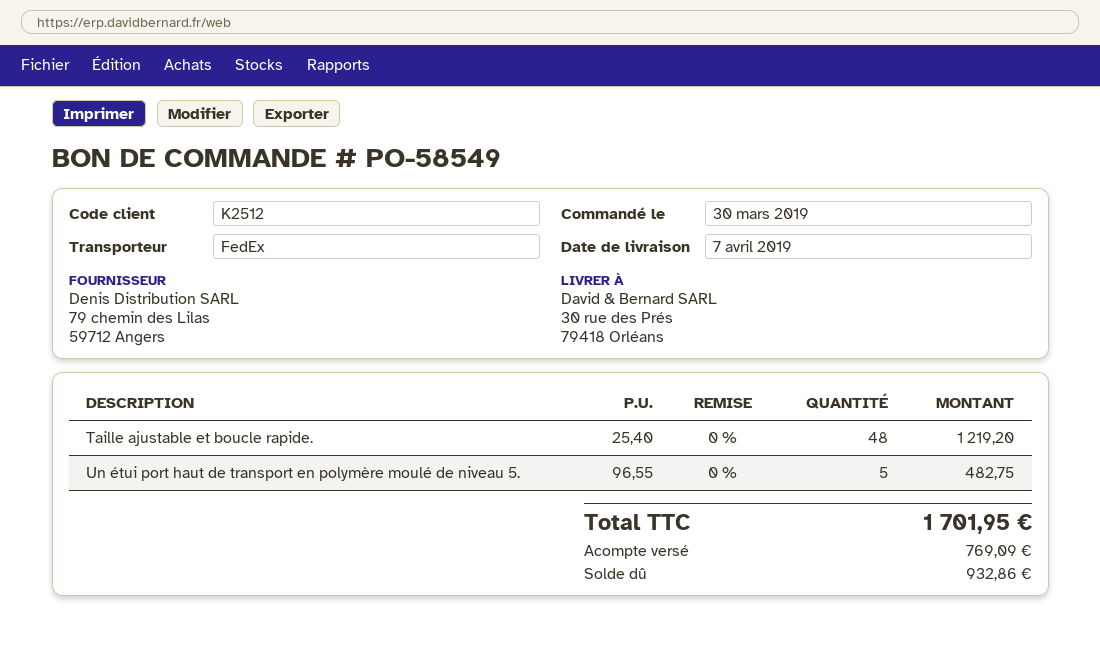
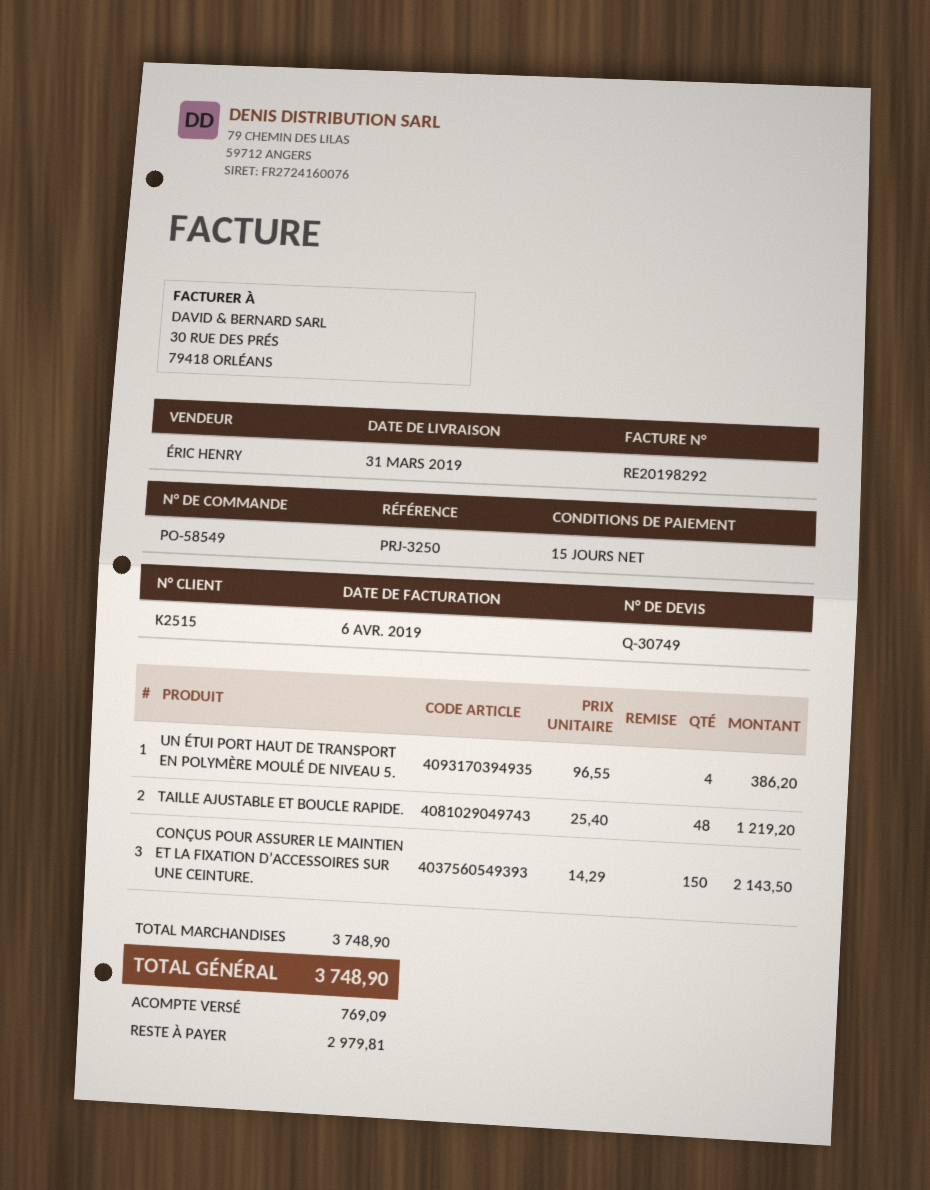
delivery date: 2019-04-07 -> 2019-03-31
customer number: K2512 -> K2515
Un étui port haut de transport en polymère moulé de niveau 5.: 5 x 96.55 = 482.75 -> 4 x 96.55 = 386.20
CONÇUS POUR ASSURER LE MAINTIEN ET LA FIXATION D’ACCESSOIRES SUR UNE CEINTURE.: none -> 150 x 14.29 = 2143.50
total: 1701.95 -> 3748.90
balance: 932.86 -> 2979.81

